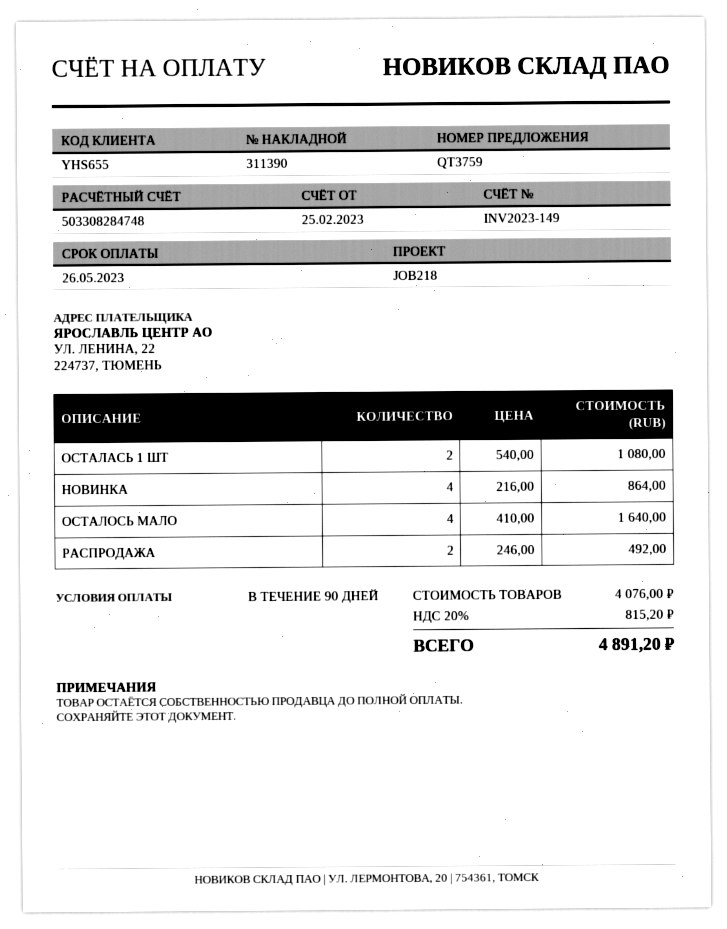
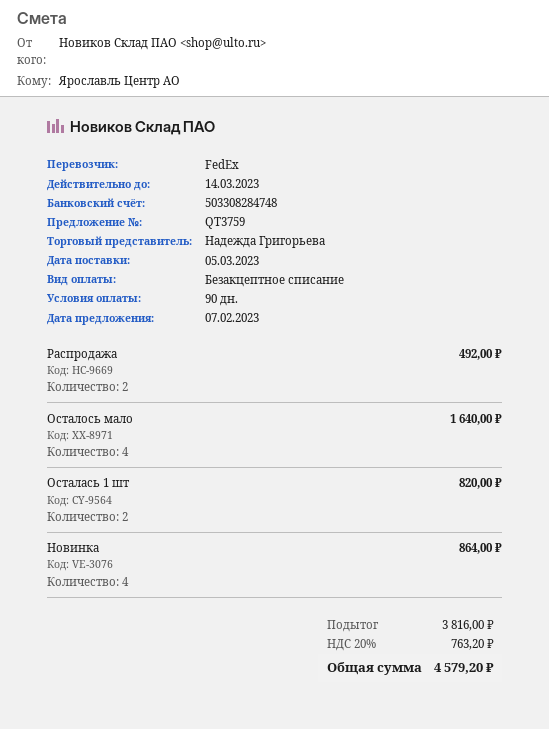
ОСТАЛАСЬ 1 ШТ: 2 for 1080.00 -> 2 for 820.00
subtotal: 4076.00 -> 3816.00
tax: 20% = 815.20 -> 20% = 763.20
total: 4891.20 -> 4579.20

